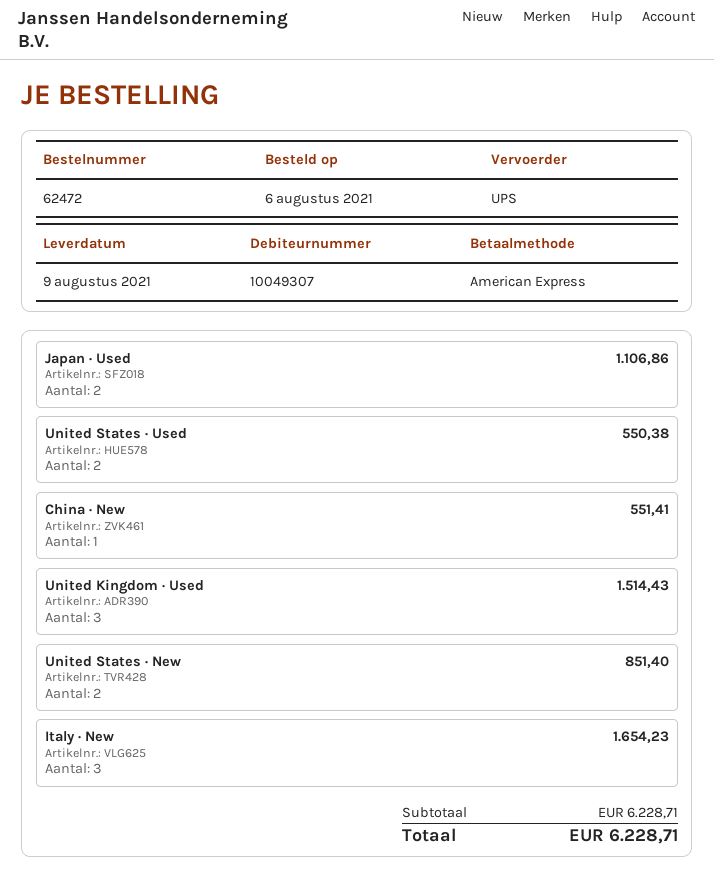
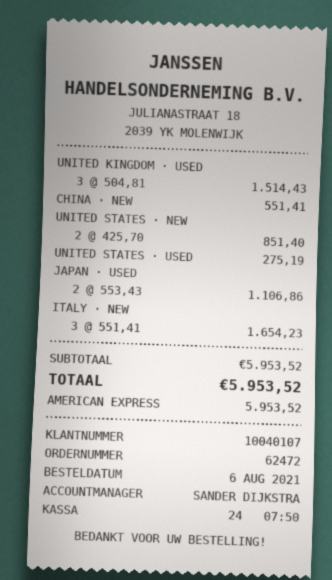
customer number: 10049307 -> 10040107
United States · Used: 2 for 550.38 -> 1 for 275.19
subtotal: 6228.71 -> 5953.52
total: 6228.71 -> 5953.52

